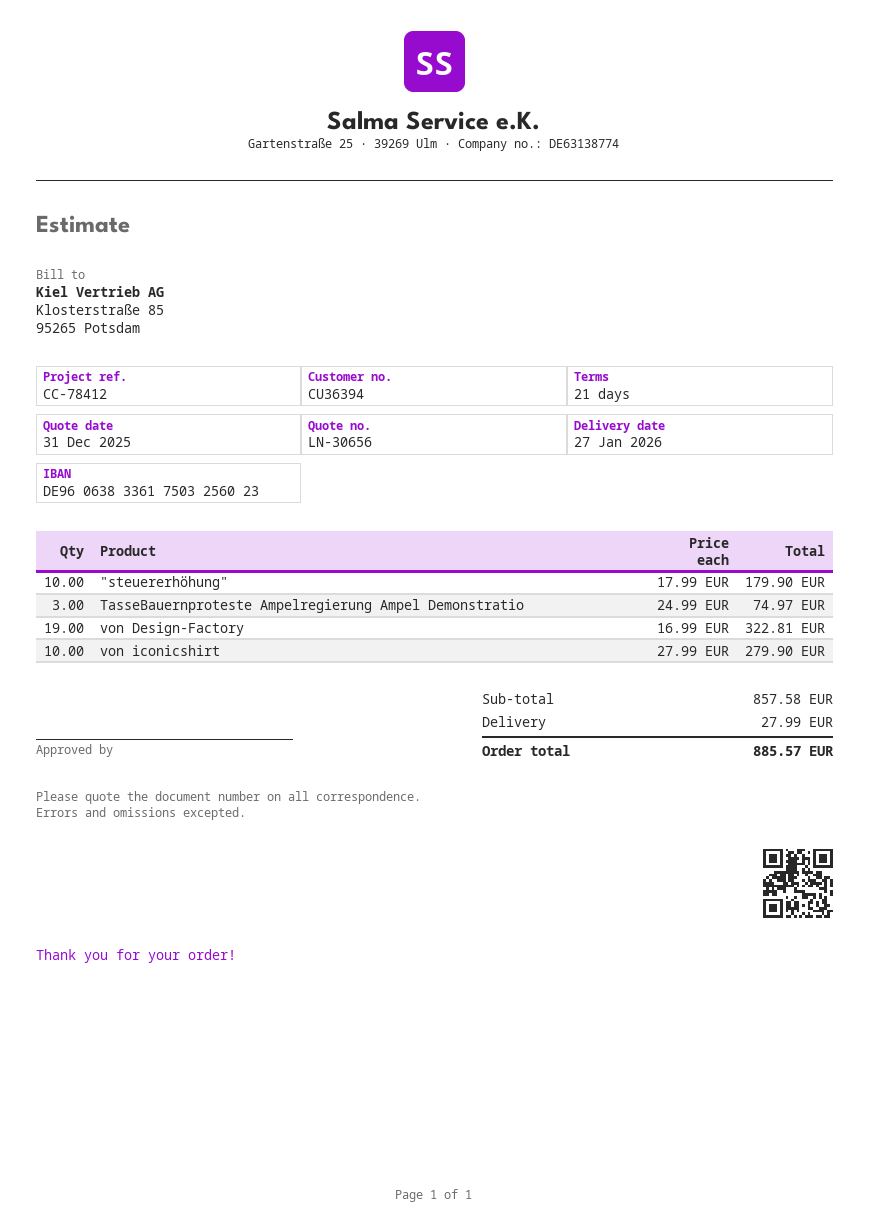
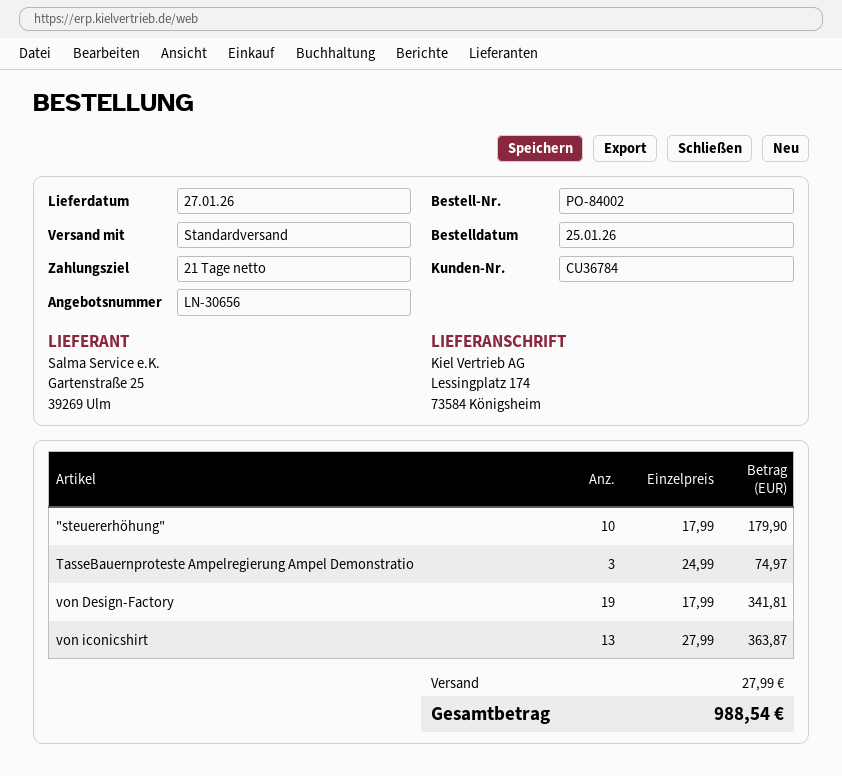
customer number: CU36394 -> CU36784
von Design-Factory: 19 x 16.99 = 322.81 -> 19 x 17.99 = 341.81
von iconicshirt: 10 x 27.99 = 279.90 -> 13 x 27.99 = 363.87
total: 885.57 -> 988.54

